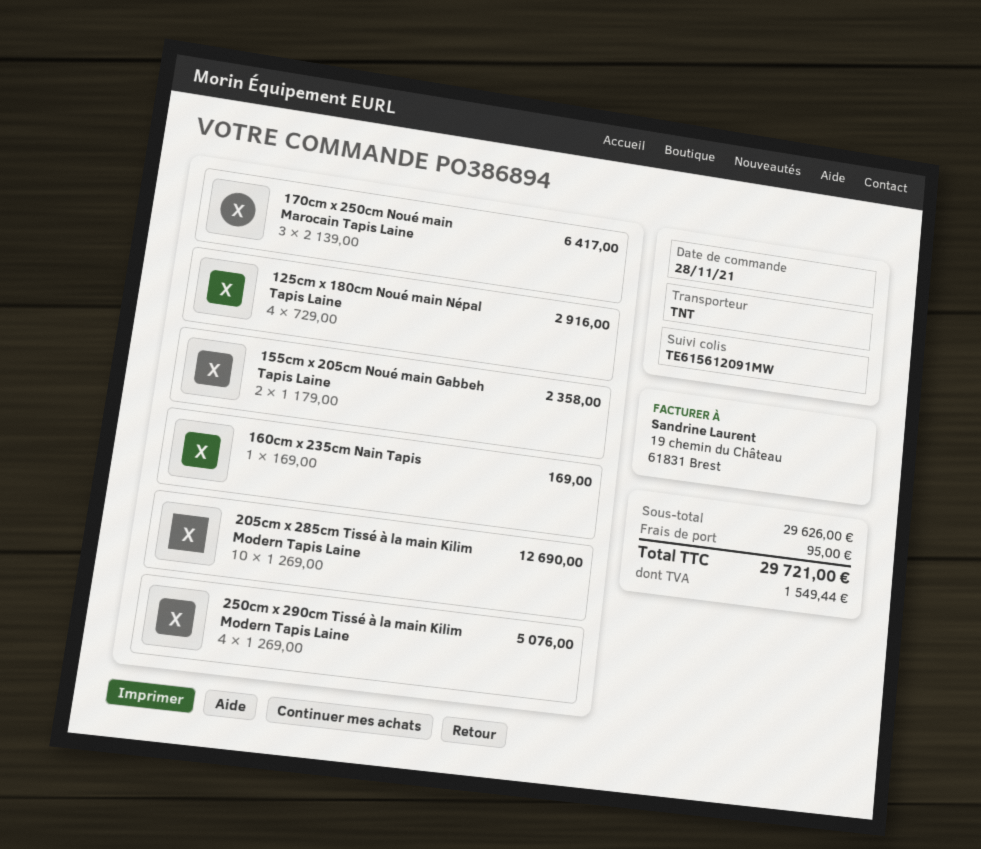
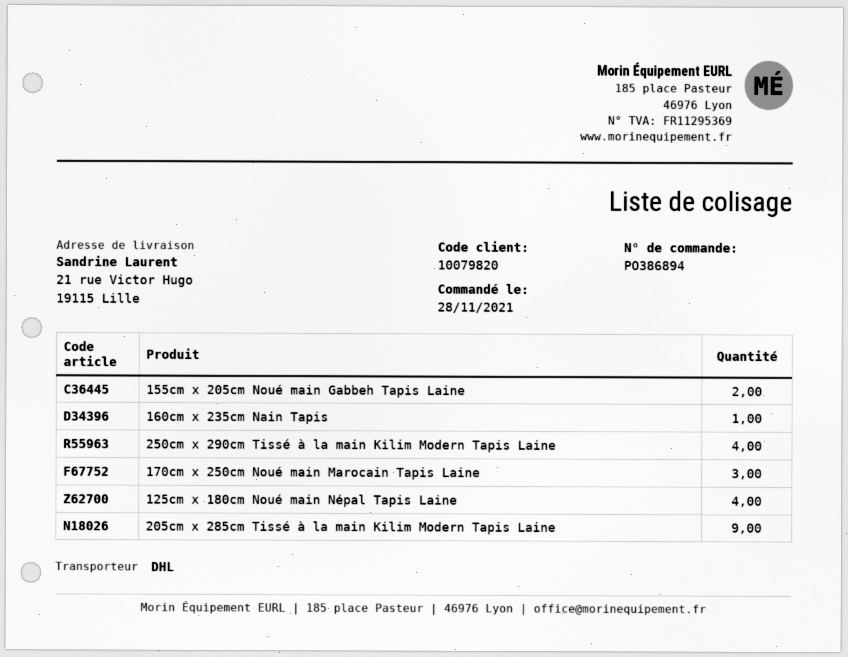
shipping method: TNT -> DHL
205cm x 285cm Tissé à la main Kilim Modern Tapis Laine: 10 -> 9

